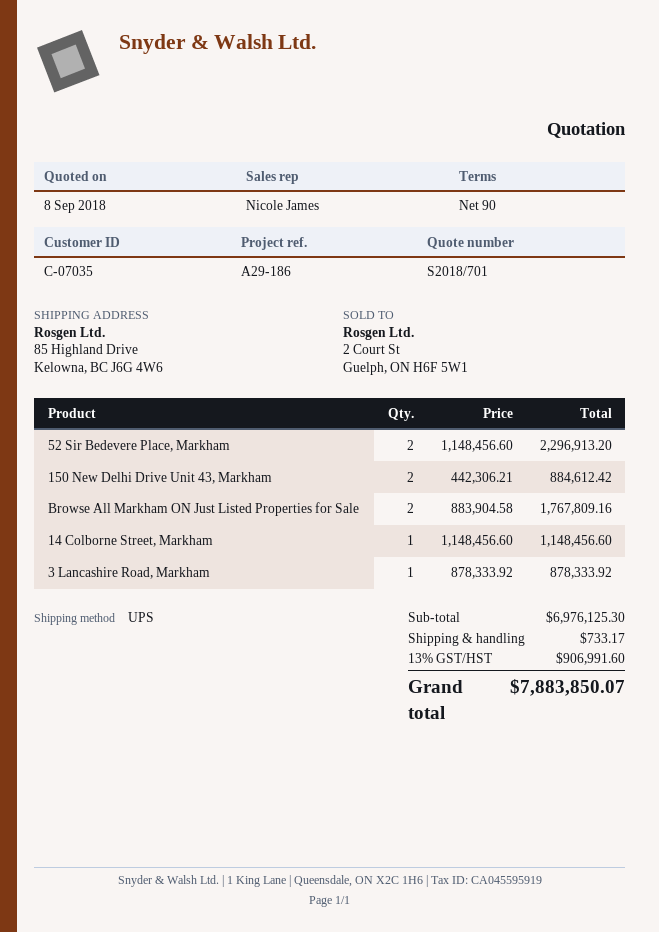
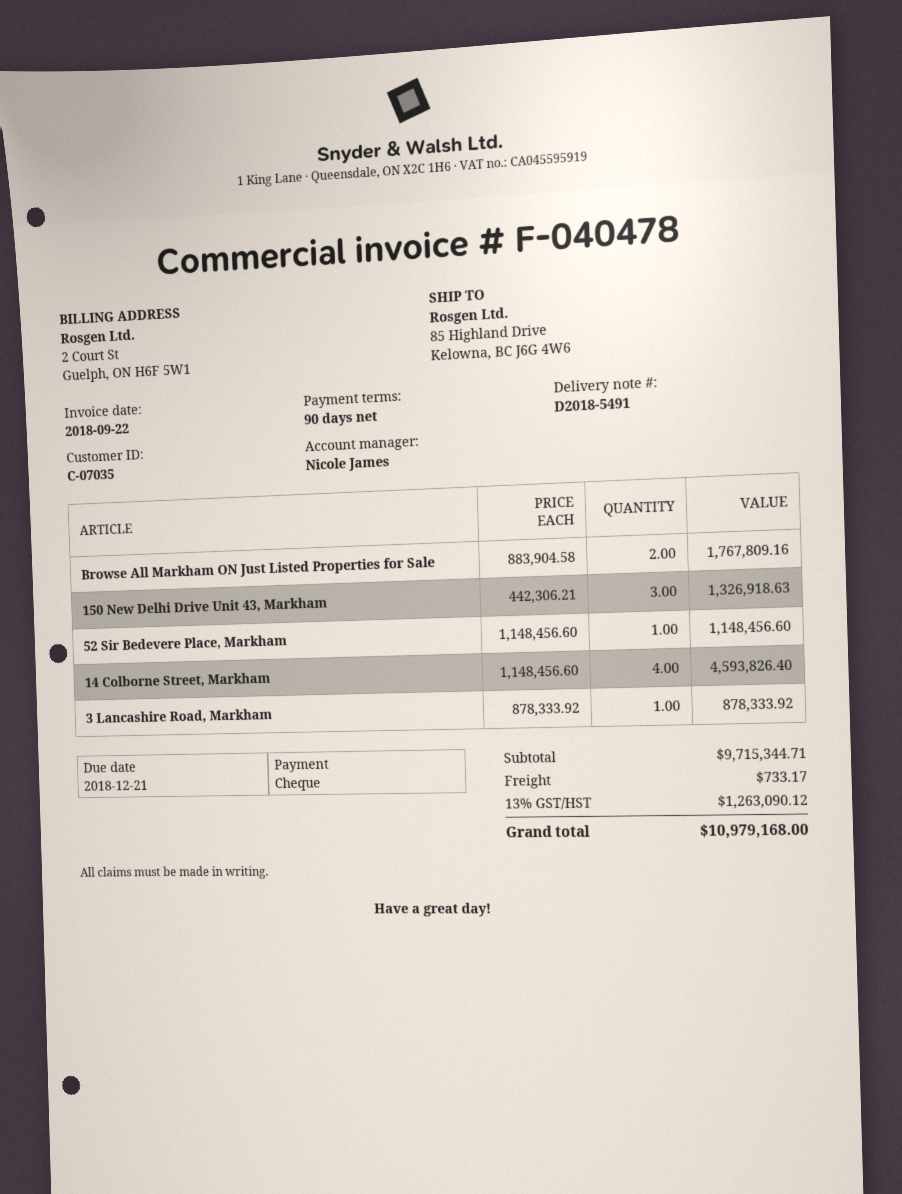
52 Sir Bedevere Place, Markham: 2 x 1148456.60 = 2296913.20 -> 1 x 1148456.60 = 1148456.60
150 New Delhi Drive Unit 43, Markham: 2 x 442306.21 = 884612.42 -> 3 x 442306.21 = 1326918.63
14 Colborne Street, Markham: 1 x 1148456.60 = 1148456.60 -> 4 x 1148456.60 = 4593826.40
subtotal: 6976125.30 -> 9715344.71
tax: 13% = 906991.60 -> 13% = 1263090.12
total: 7883850.07 -> 10979168.00

